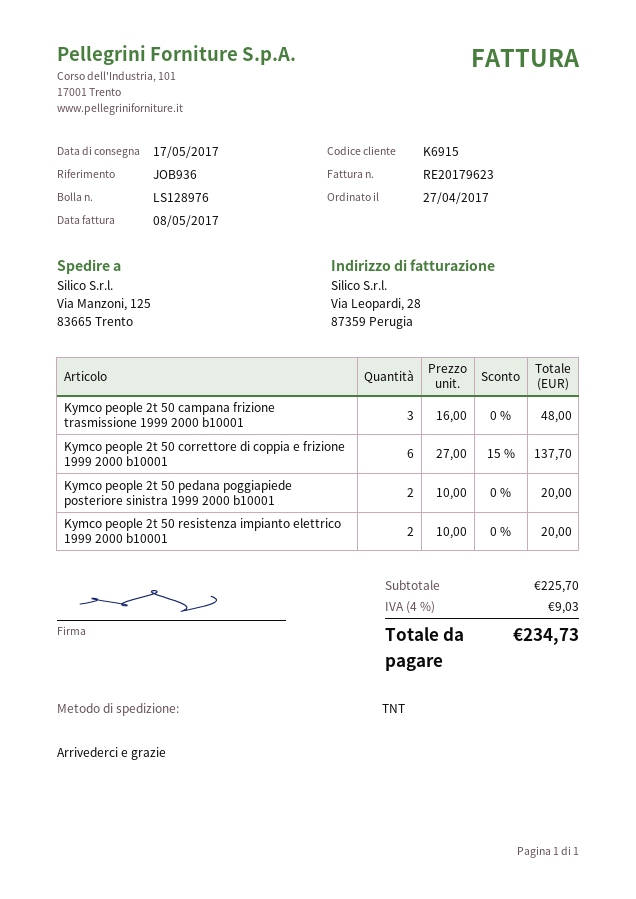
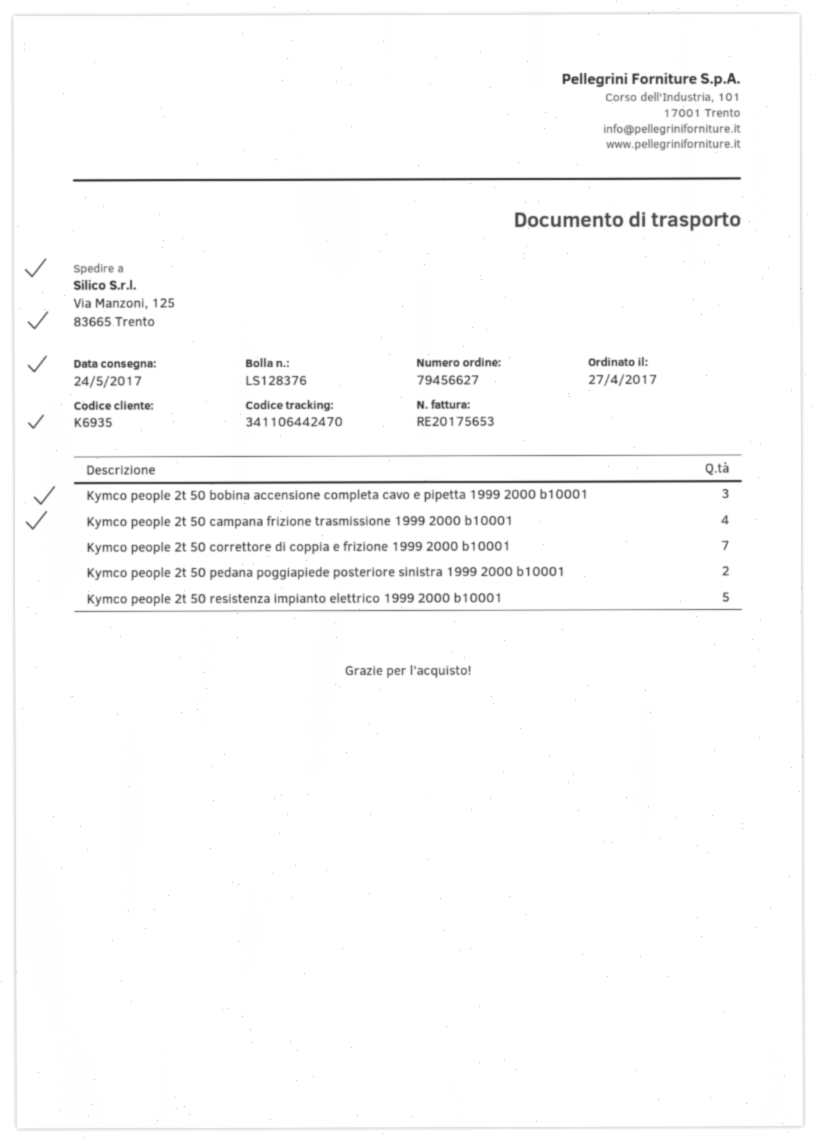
delivery note number: LS128976 -> LS128376
delivery date: 2017-05-17 -> 2017-05-24
invoice number: RE20179623 -> RE20175653
customer number: K6915 -> K6935
Kymco people 2t 50 campana frizione trasmissione 1999 2000 b10001: 3 -> 4
Kymco people 2t 50 correttore di coppia e frizione 1999 2000 b10001: 6 -> 7
Kymco people 2t 50 resistenza impianto elettrico 1999 2000 b10001: 2 -> 5
Kymco people 2t 50 bobina accensione completa cavo e pipetta 1999 2000 b10001: none -> 3

